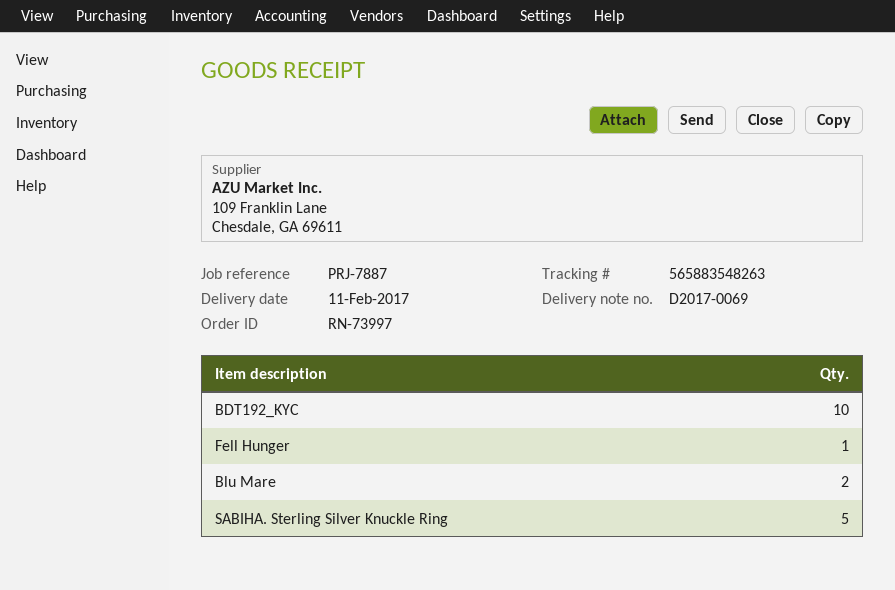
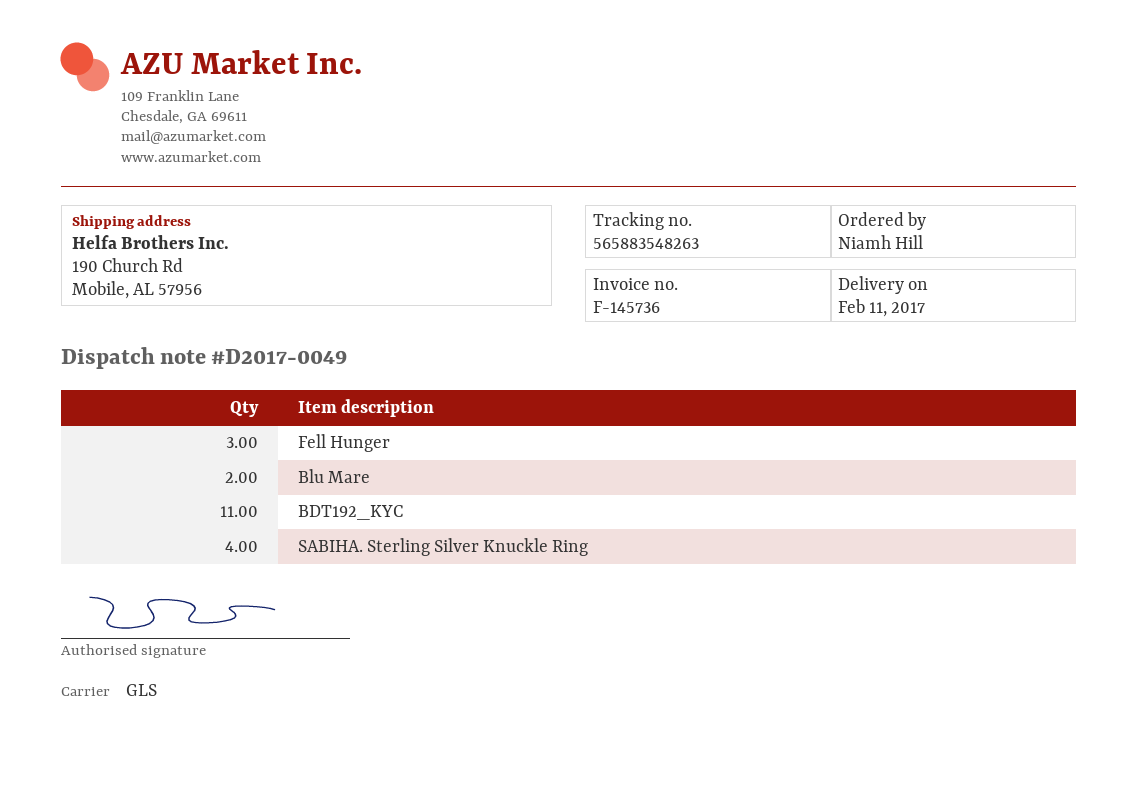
delivery note number: D2017-0069 -> D2017-0049
BDT192_KYC: 10 -> 11
Fell Hunger: 1 -> 3
SABIHA. Sterling Silver Knuckle Ring: 5 -> 4

